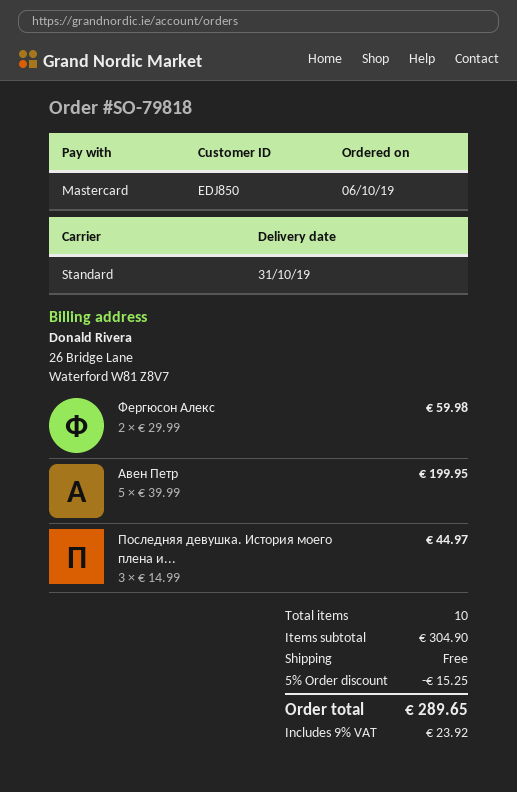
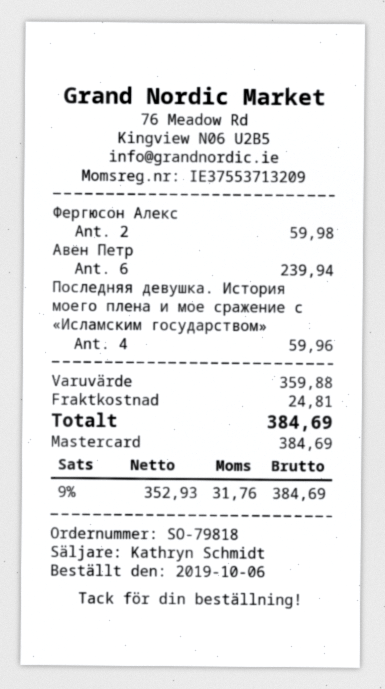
Авен Петр: 5 for 199.95 -> 6 for 239.94
Последняя девушка. История моего плена и...: 3 for 44.97 -> 4 for 59.96
subtotal: 304.90 -> 359.88
discount: 5% = 15.25 -> none
shipping: 0.00 -> 24.81
tax: 9% = 23.92 -> 9% = 31.76
total: 289.65 -> 384.69

